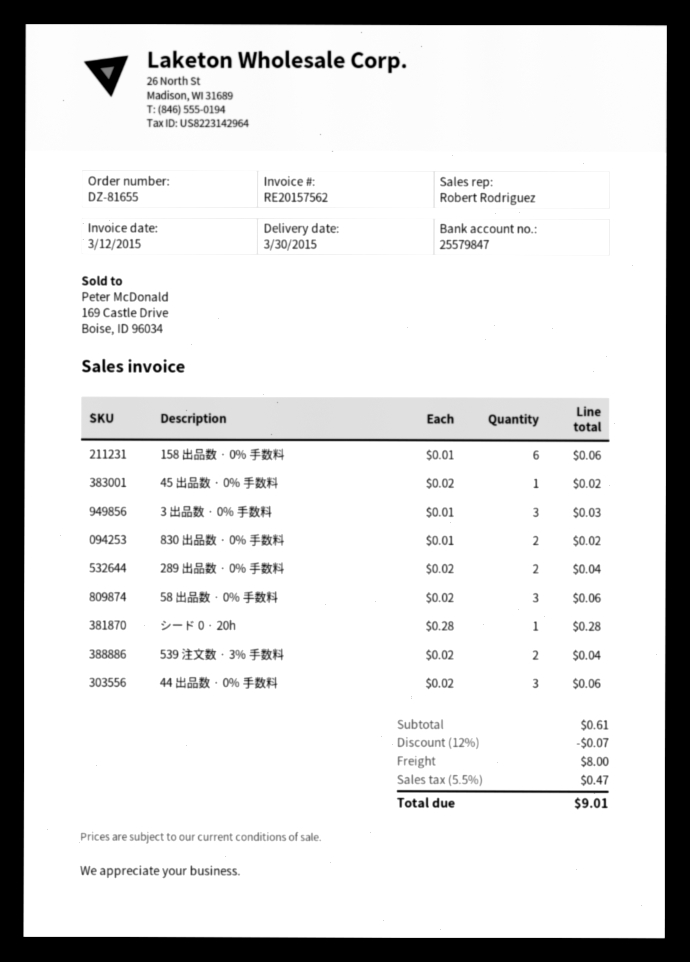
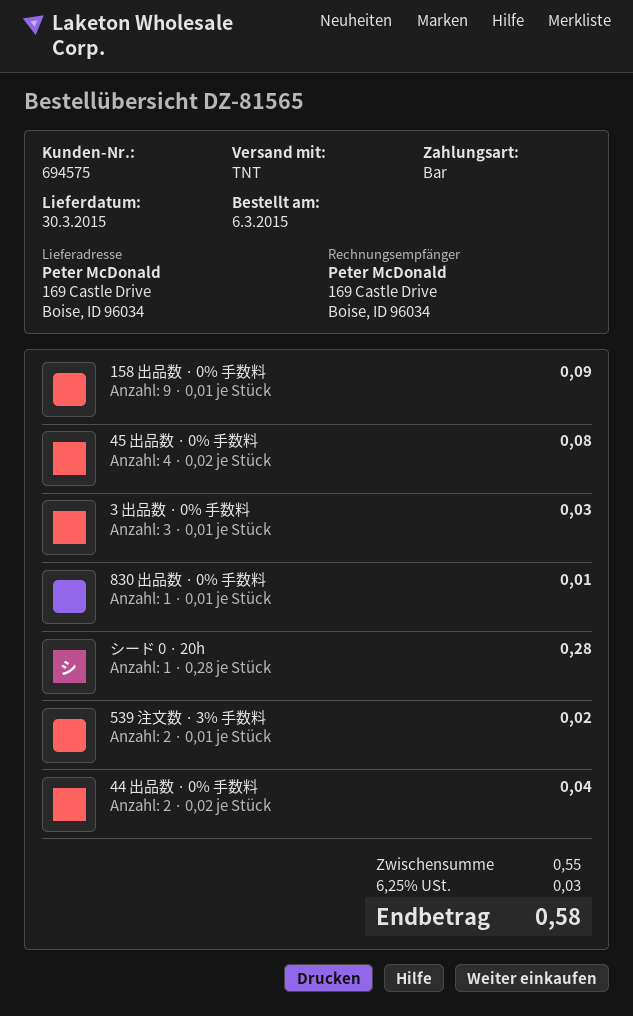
order number: DZ-81655 -> DZ-81565
158 出品数 · 0% 手数料: 6 x 0.01 = 0.06 -> 9 x 0.01 = 0.09
45 出品数 · 0% 手数料: 1 x 0.02 = 0.02 -> 4 x 0.02 = 0.08
830 出品数 · 0% 手数料: 2 x 0.01 = 0.02 -> 1 x 0.01 = 0.01
289 出品数 · 0% 手数料: 2 x 0.02 = 0.04 -> none
58 出品数 · 0% 手数料: 3 x 0.02 = 0.06 -> none
539 注文数 · 3% 手数料: 2 x 0.02 = 0.04 -> 2 x 0.01 = 0.02
44 出品数 · 0% 手数料: 3 x 0.02 = 0.06 -> 2 x 0.02 = 0.04
subtotal: 0.61 -> 0.55
discount: 12% = 0.07 -> none
shipping: 8.00 -> none
tax: 5.5% = 0.47 -> 6.25% = 0.03
total: 9.01 -> 0.58

